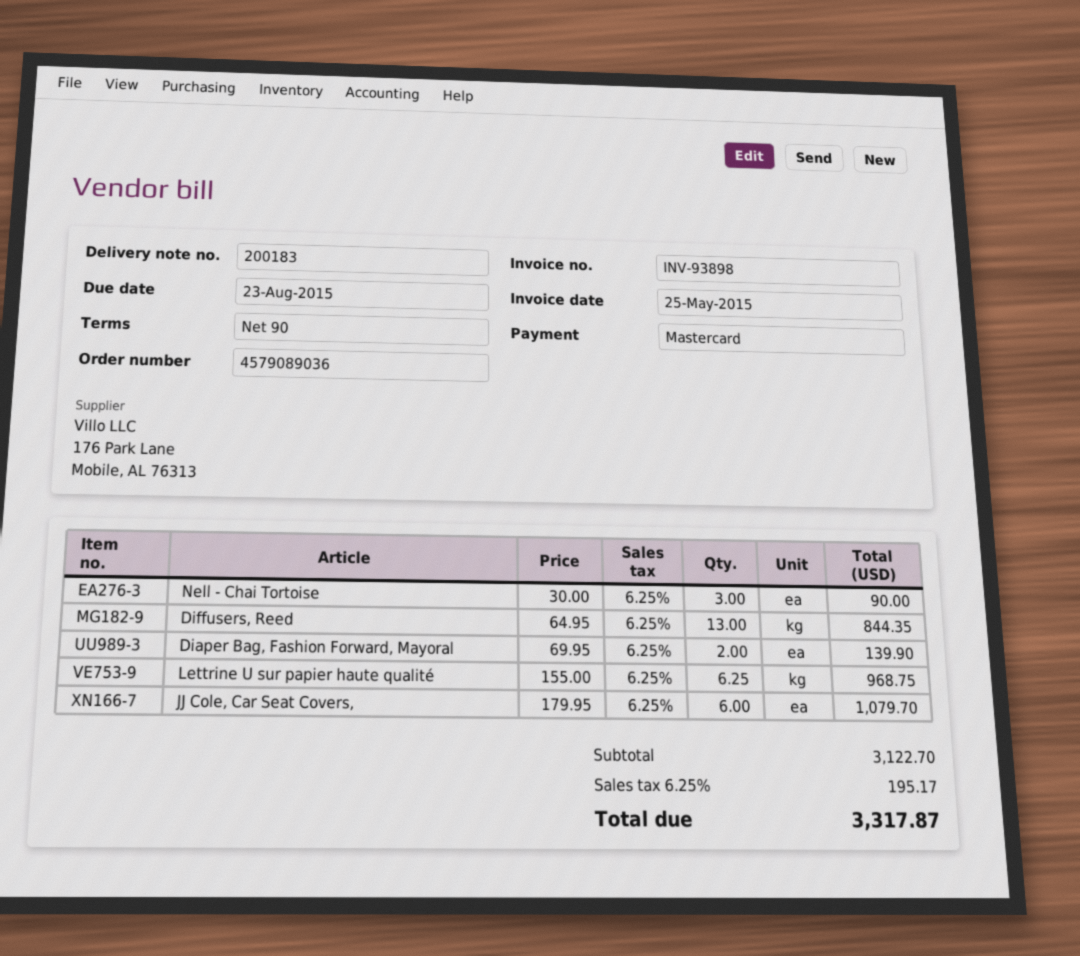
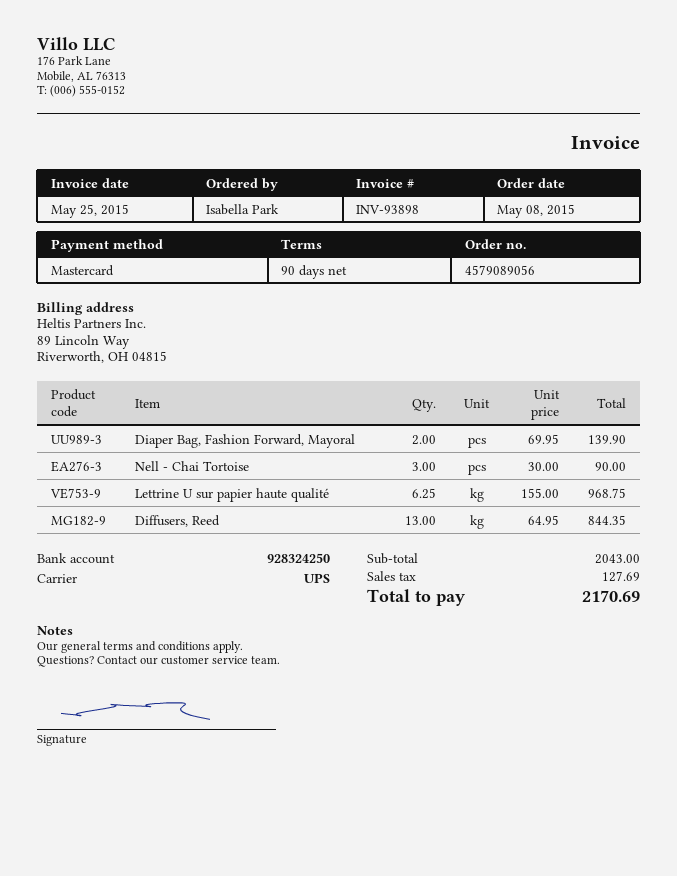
order number: 4579089036 -> 4579089056
JJ Cole, Car Seat Covers,: 6 x 179.95 = 1079.70 -> none
subtotal: 3122.70 -> 2043.00
tax: 195.17 -> 127.69
total: 3317.87 -> 2170.69

